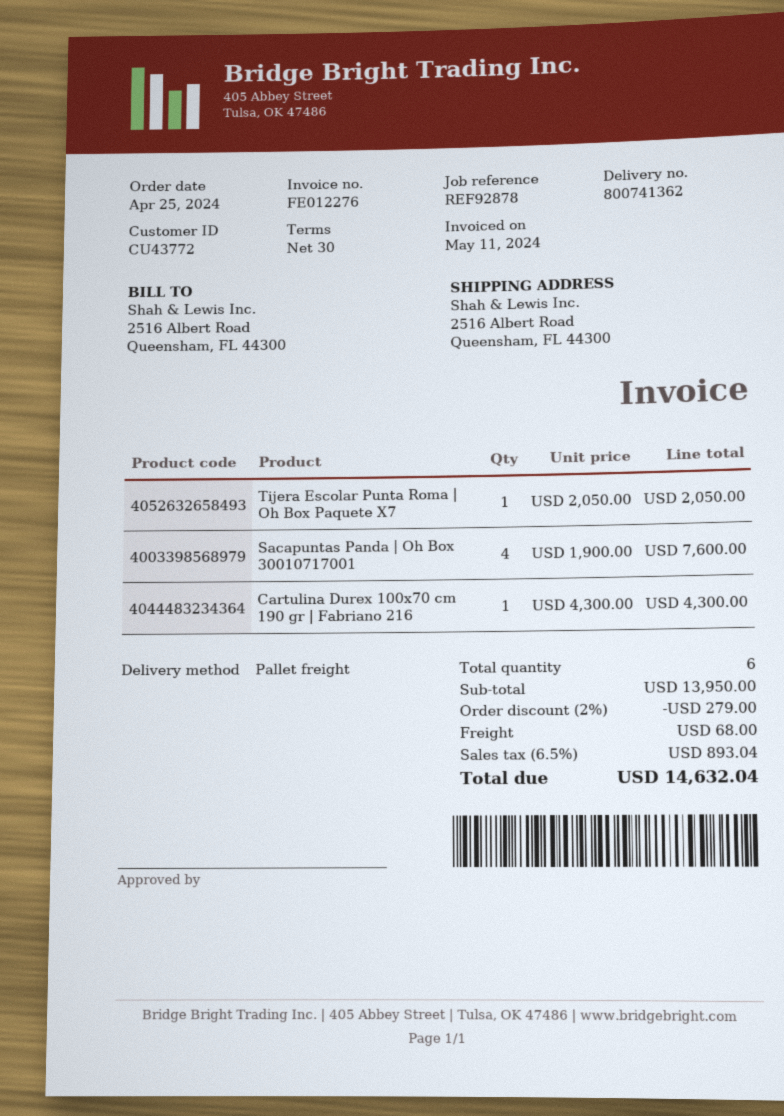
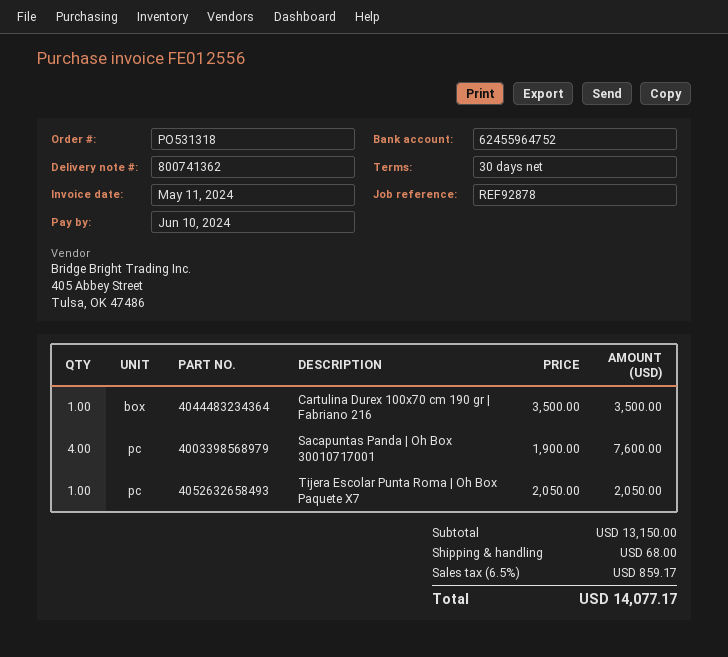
invoice number: FE012276 -> FE012556
Cartulina Durex 100x70 cm 190 gr | Fabriano 216: 1 x 4300.00 = 4300.00 -> 1 x 3500.00 = 3500.00
subtotal: 13950.00 -> 13150.00
discount: 2% = 279.00 -> none
tax: 6.5% = 893.04 -> 6.5% = 859.17
total: 14632.04 -> 14077.17

